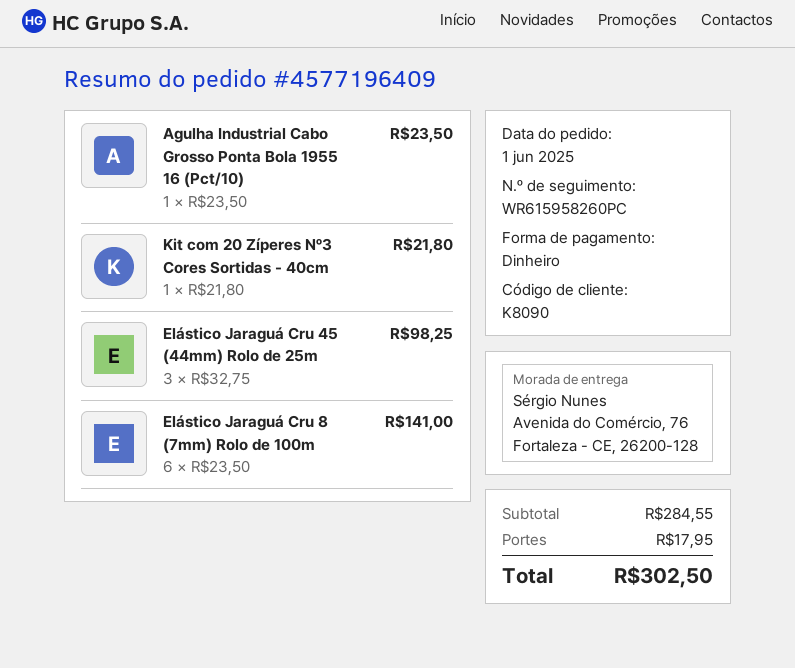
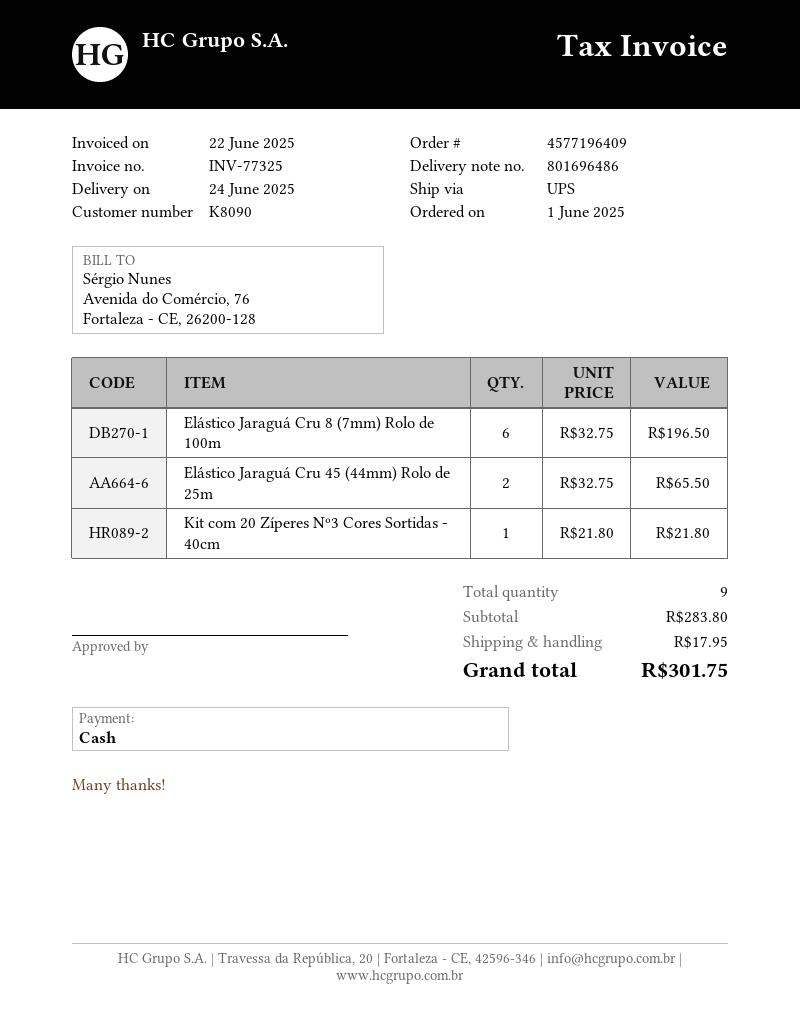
Agulha Industrial Cabo Grosso Ponta Bola 1955 16 (Pct/10): 1 x 23.50 = 23.50 -> none
Elástico Jaraguá Cru 45 (44mm) Rolo de 25m: 3 x 32.75 = 98.25 -> 2 x 32.75 = 65.50
Elástico Jaraguá Cru 8 (7mm) Rolo de 100m: 6 x 23.50 = 141.00 -> 6 x 32.75 = 196.50
subtotal: 284.55 -> 283.80
total: 302.50 -> 301.75

